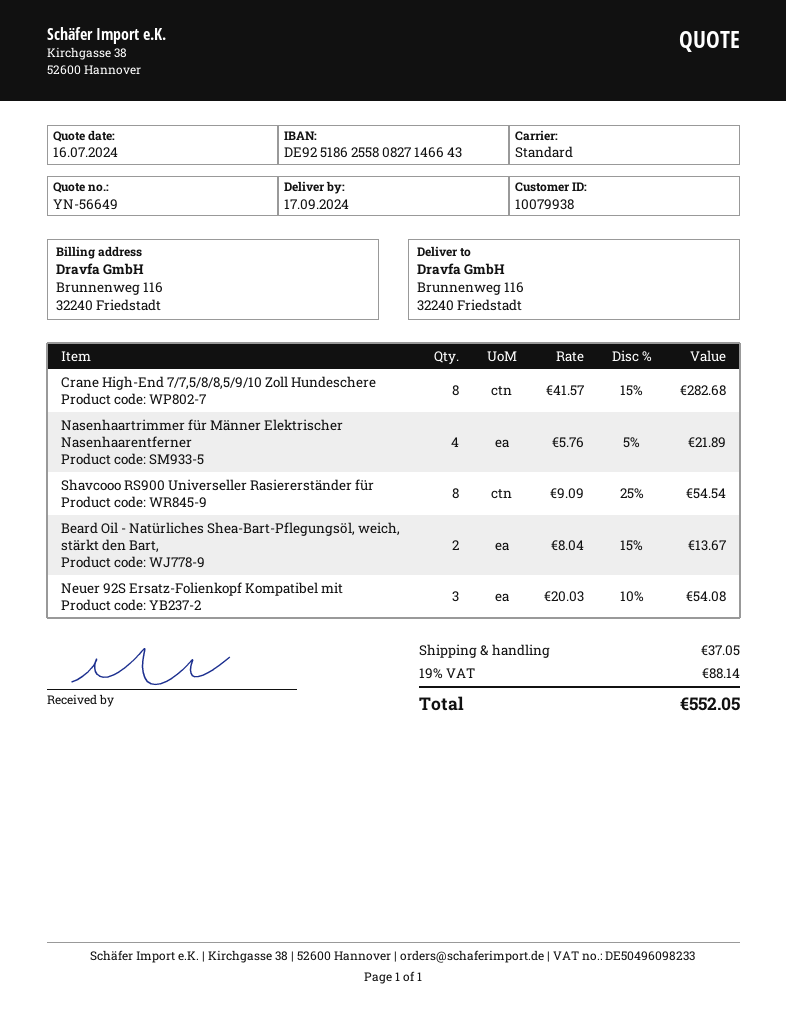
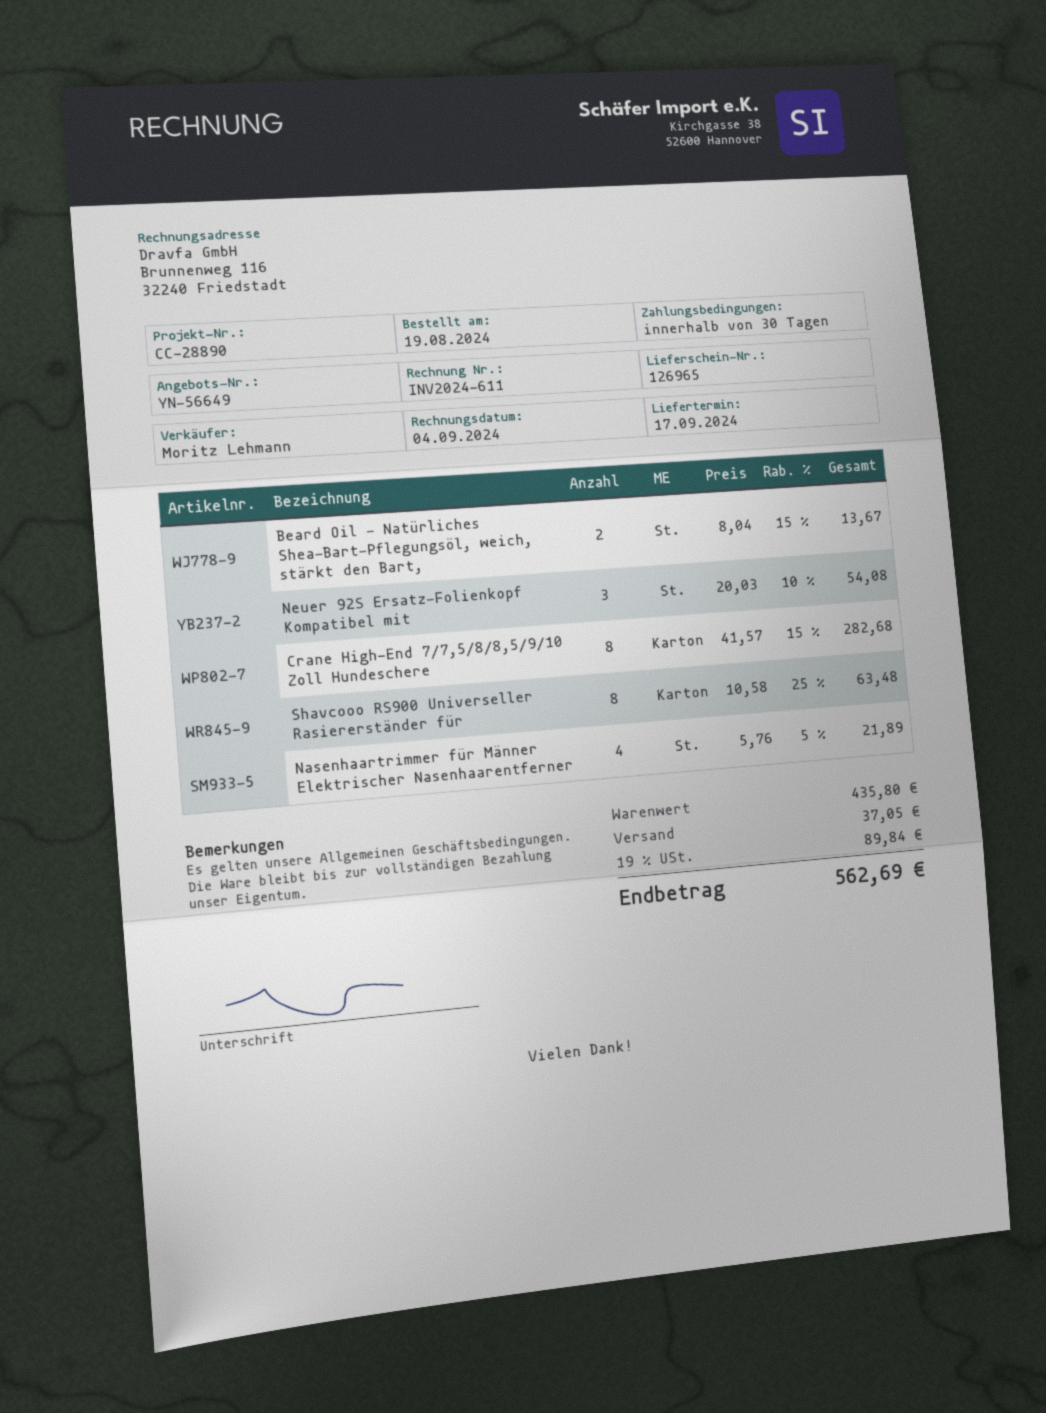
Shavcooo RS900 Universeller Rasiererständer für: 8 x 9.09 - 25% = 54.54 -> 8 x 10.58 - 25% = 63.48
tax: 19% = 88.14 -> 19% = 89.84
total: 552.05 -> 562.69

